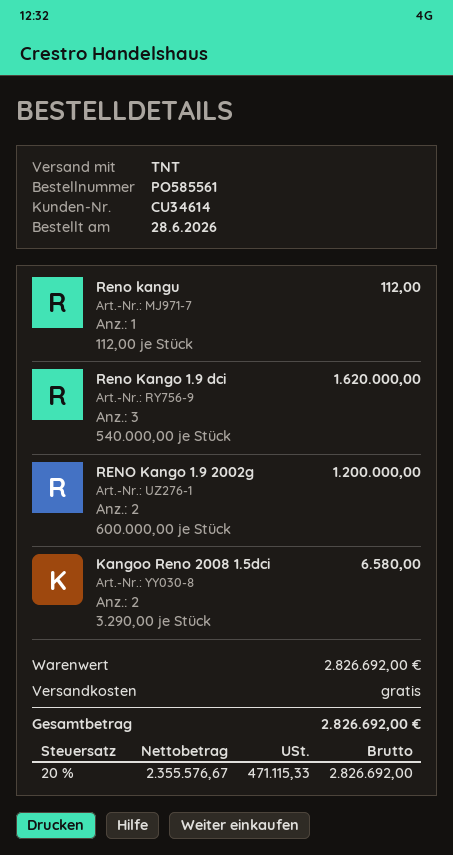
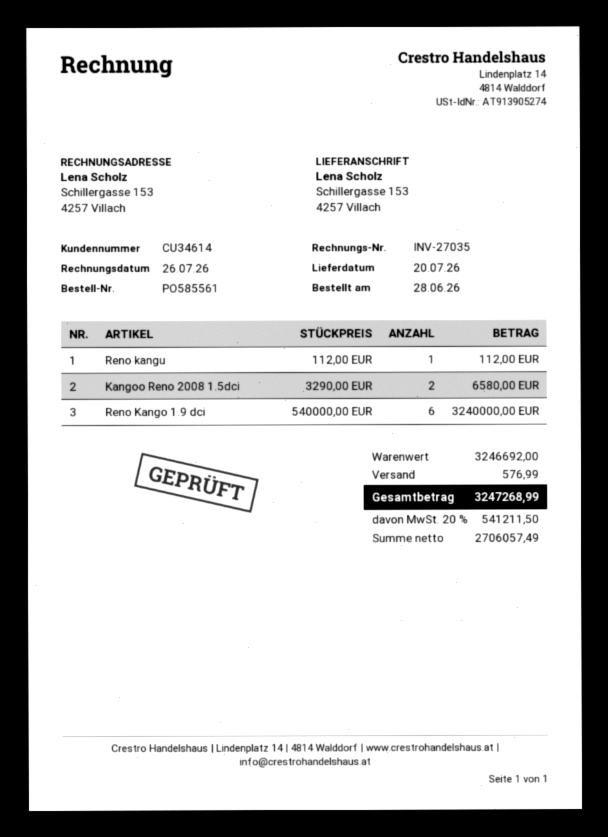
Reno Kango 1.9 dci: 3 x 540000.00 = 1620000.00 -> 6 x 540000.00 = 3240000.00
RENO Kango 1.9 2002g: 2 x 600000.00 = 1200000.00 -> none
subtotal: 2826692.00 -> 3246692.00
shipping: 0.00 -> 576.99
net: 2355576.67 -> 2706057.49
tax: 20% = 471115.33 -> 20% = 541211.50
total: 2826692.00 -> 3247268.99

